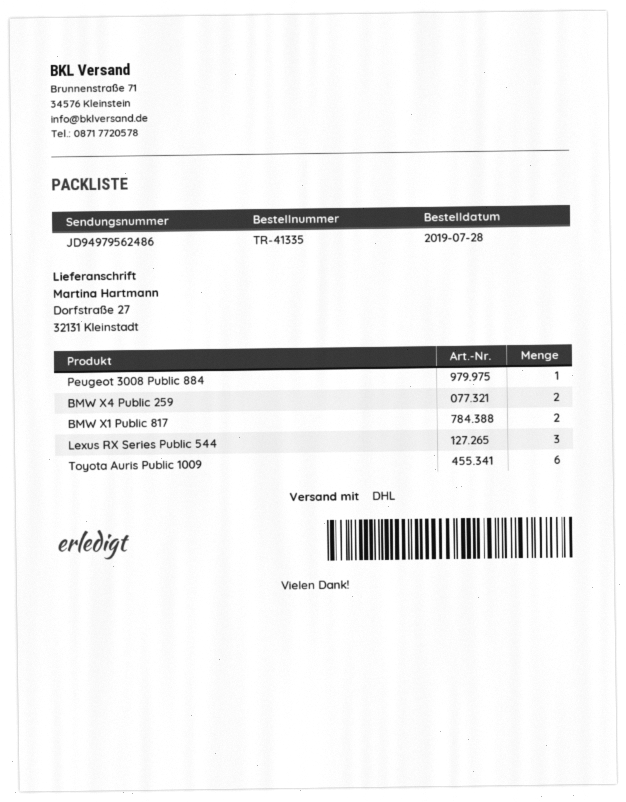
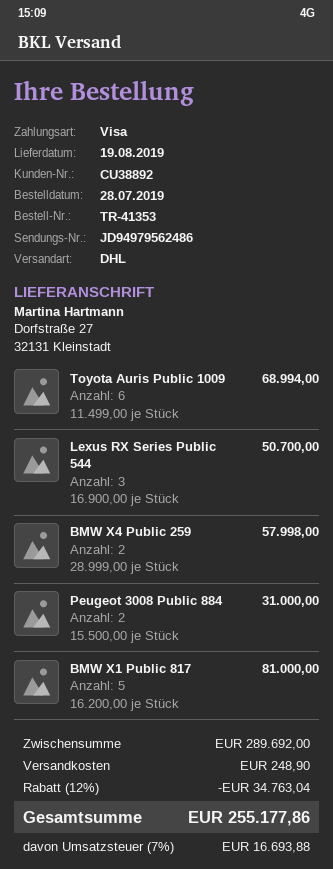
order number: TR-41335 -> TR-41353
Peugeot 3008 Public 884: 1 -> 2
BMW X1 Public 817: 2 -> 5

